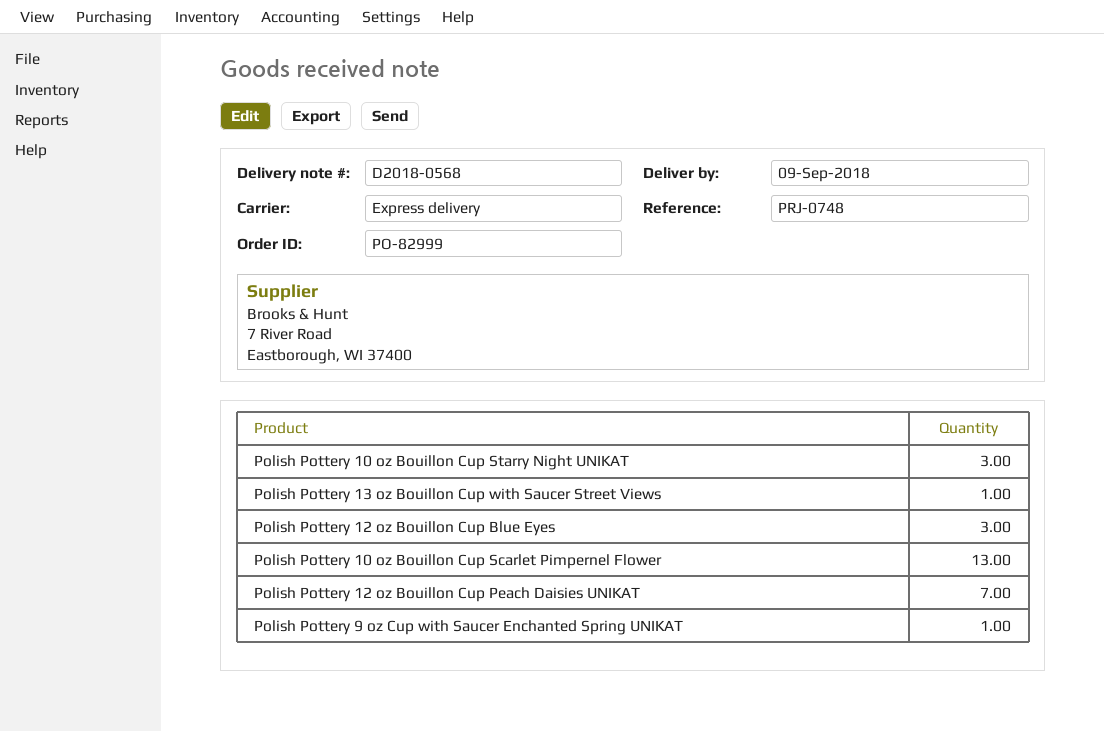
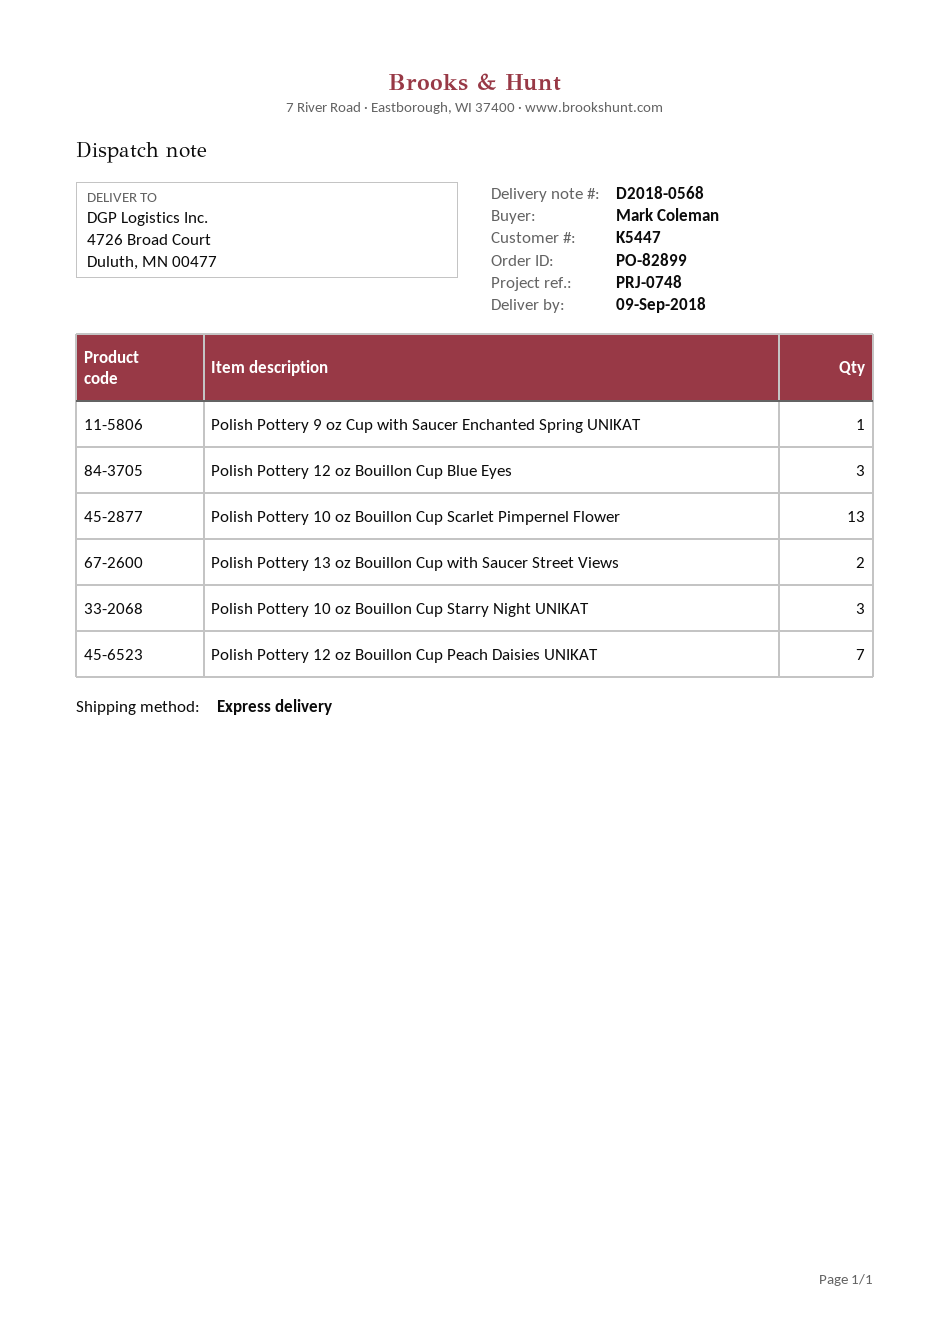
order number: PO-82999 -> PO-82899
Polish Pottery 13 oz Bouillon Cup with Saucer Street Views: 1 -> 2

